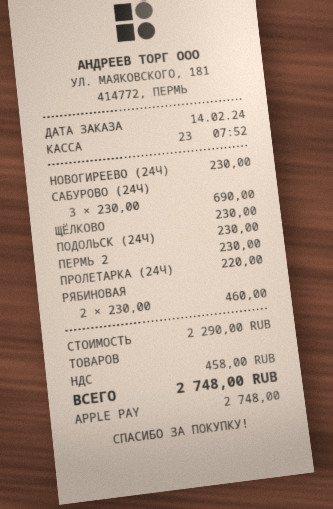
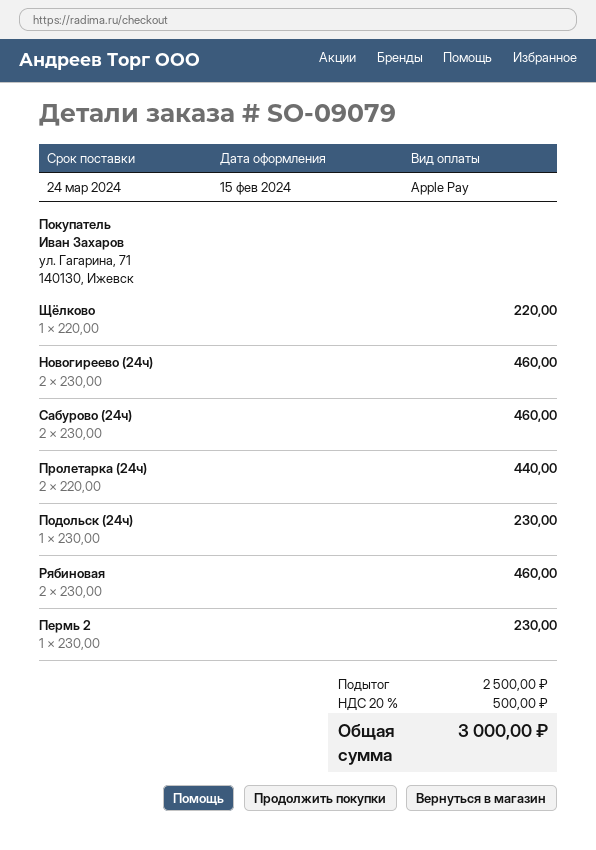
order date: 2024-02-14 -> 2024-02-15
НОВОГИРЕЕВО (24Ч): 1 x 230.00 = 230.00 -> 2 x 230.00 = 460.00
САБУРОВО (24Ч): 3 x 230.00 = 690.00 -> 2 x 230.00 = 460.00
ЩЁЛКОВО: 1 x 230.00 = 230.00 -> 1 x 220.00 = 220.00
ПРОЛЕТАРКА (24Ч): 1 x 220.00 = 220.00 -> 2 x 220.00 = 440.00
subtotal: 2290.00 -> 2500.00
tax: 458.00 -> 500.00
total: 2748.00 -> 3000.00

